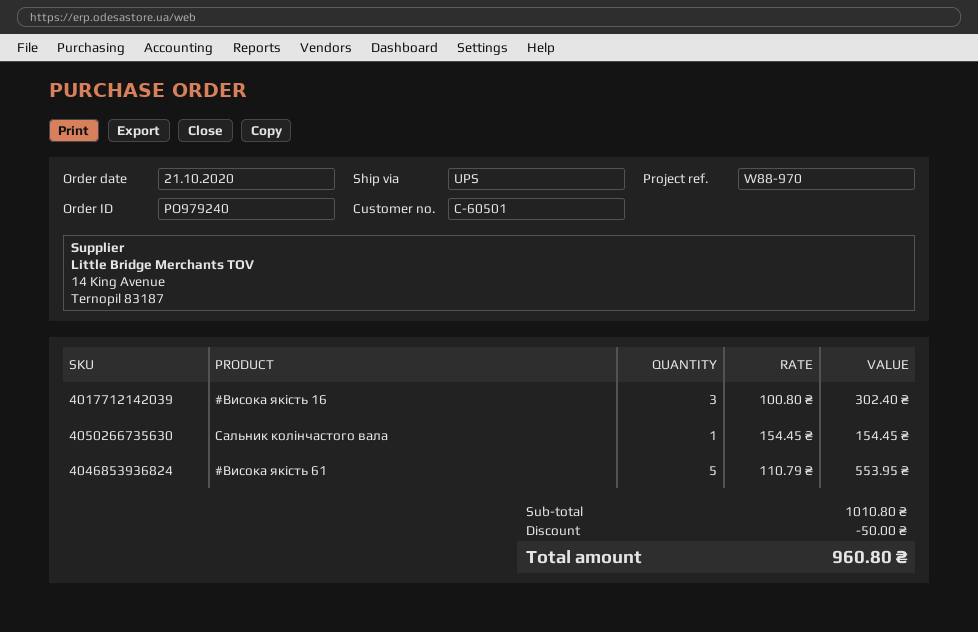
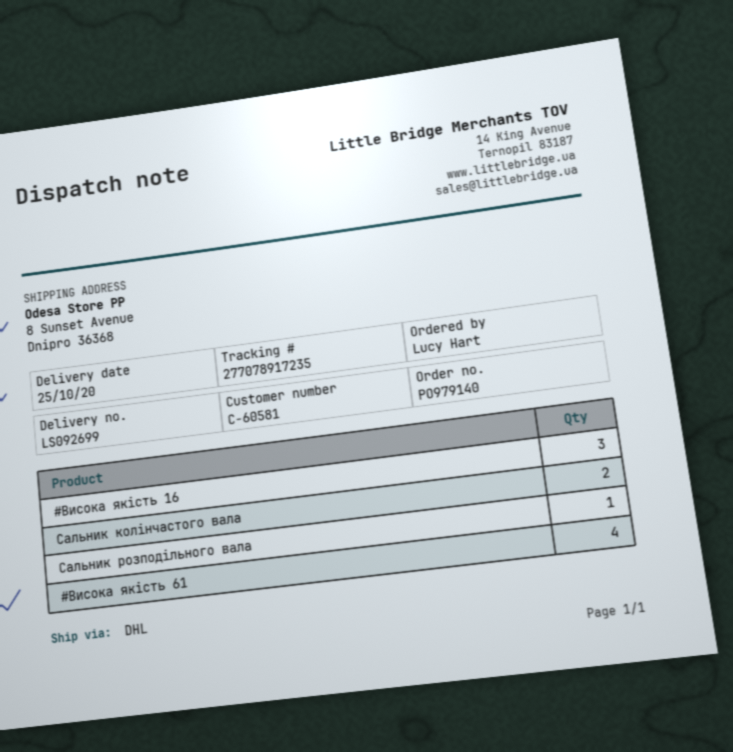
order number: PO979240 -> PO979140
customer number: C-60501 -> C-60581
shipping method: UPS -> DHL
Сальник колінчастого вала: 1 -> 2
#Висока якість 61: 5 -> 4
Сальник розподільного вала: none -> 1

